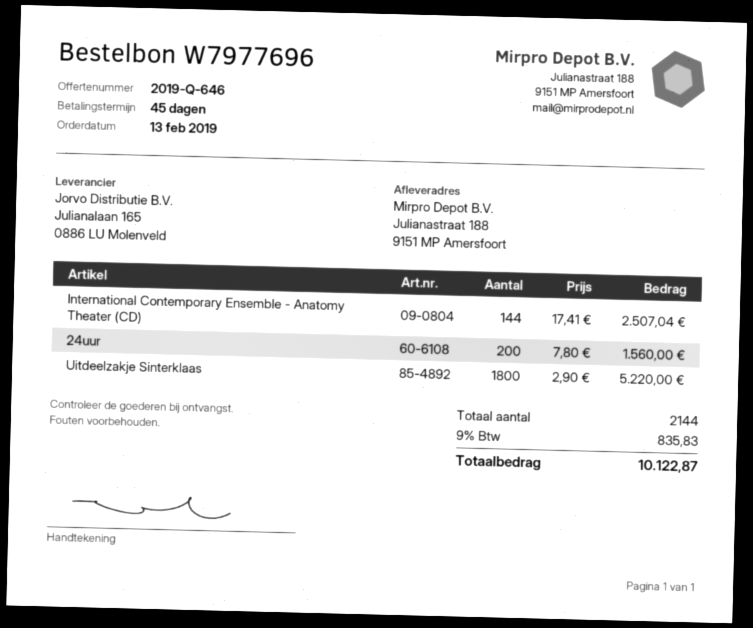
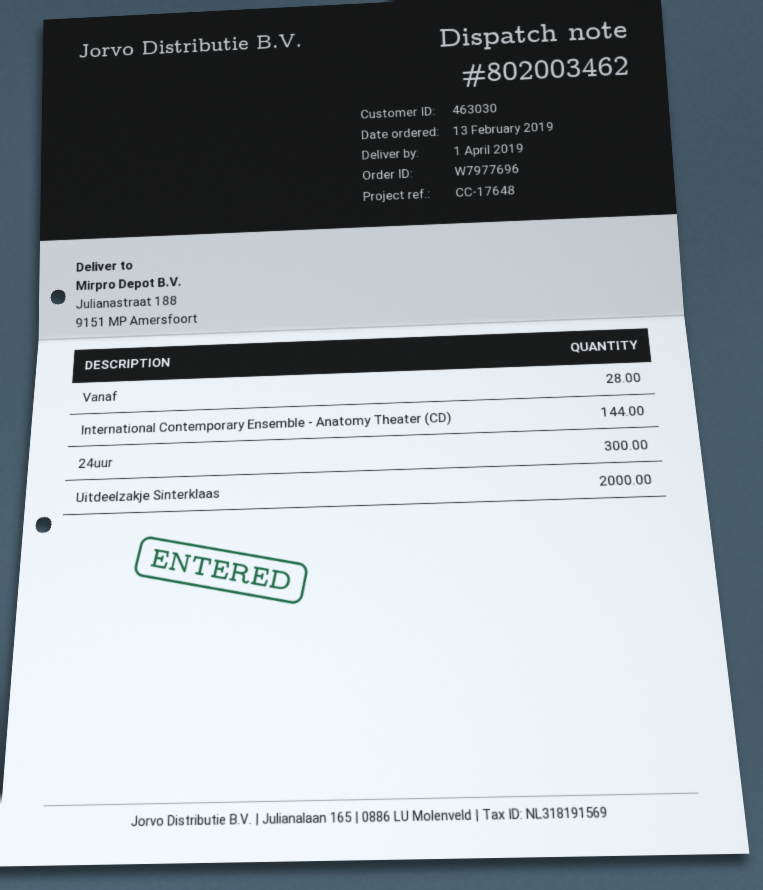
24uur: 200 -> 300
Uitdeelzakje Sinterklaas: 1800 -> 2000
Vanaf: none -> 28

